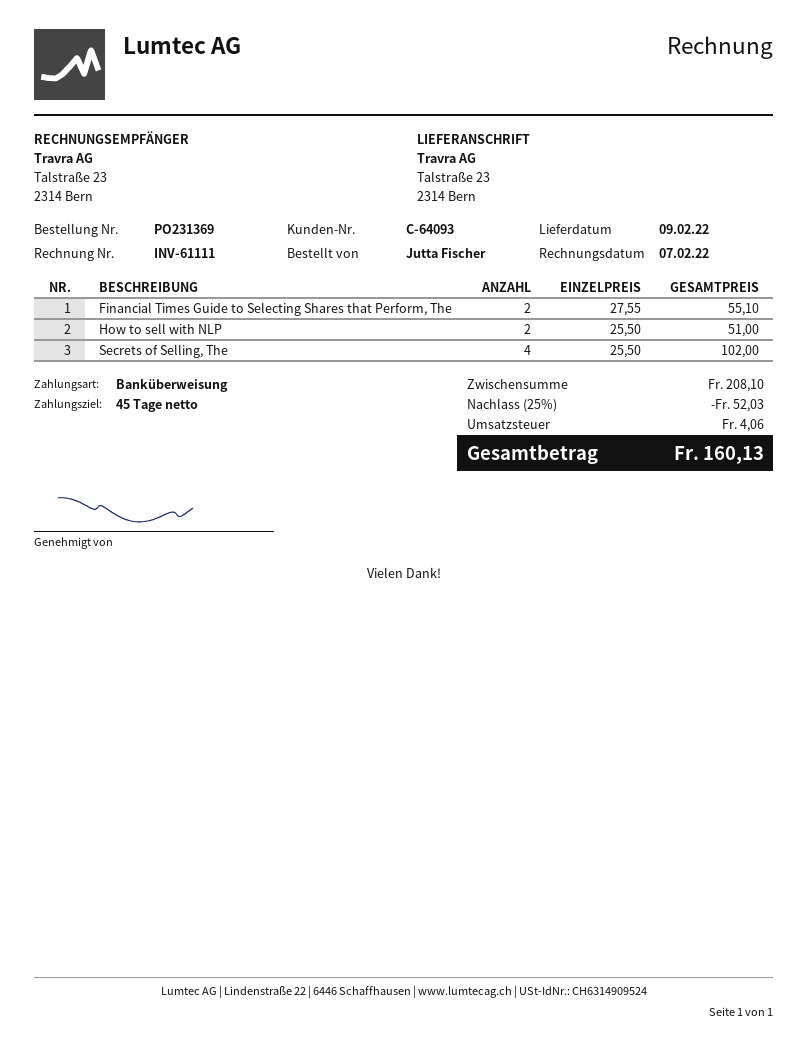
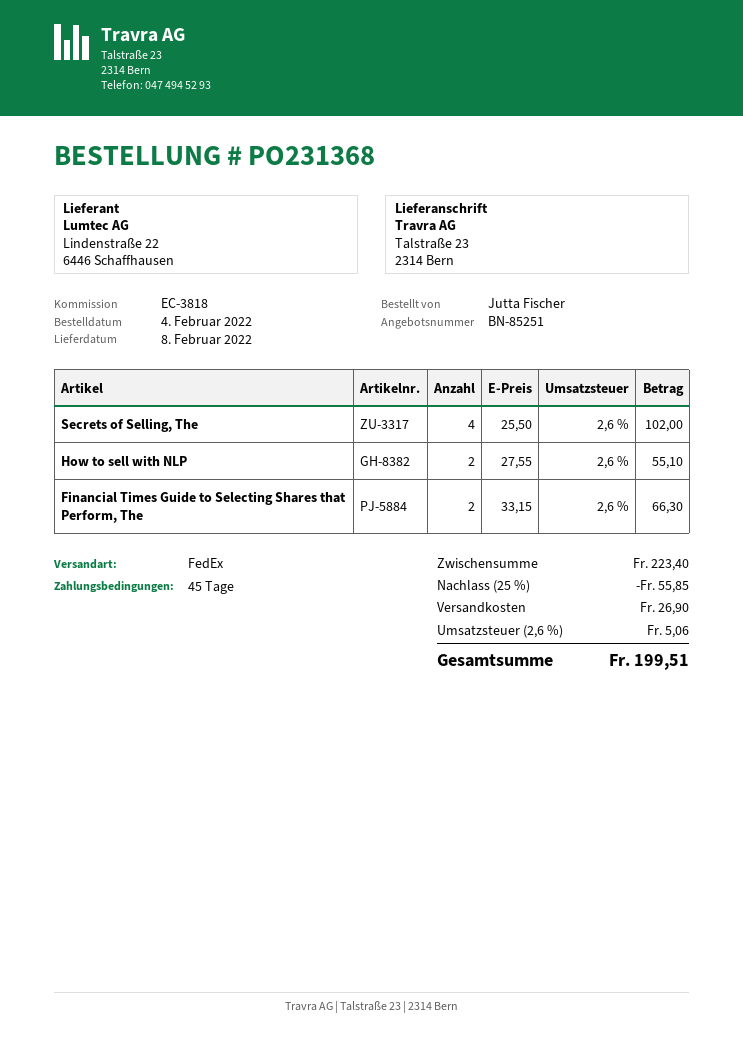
order number: PO231369 -> PO231368
delivery date: 2022-02-09 -> 2022-02-08
Financial Times Guide to Selecting Shares that Perform, The: 2 x 27.55 = 55.10 -> 2 x 33.15 = 66.30
How to sell with NLP: 2 x 25.50 = 51.00 -> 2 x 27.55 = 55.10
subtotal: 208.10 -> 223.40
discount: 25% = 52.03 -> 25% = 55.85
shipping: none -> 26.90
tax: 4.06 -> 5.06
total: 160.13 -> 199.51

